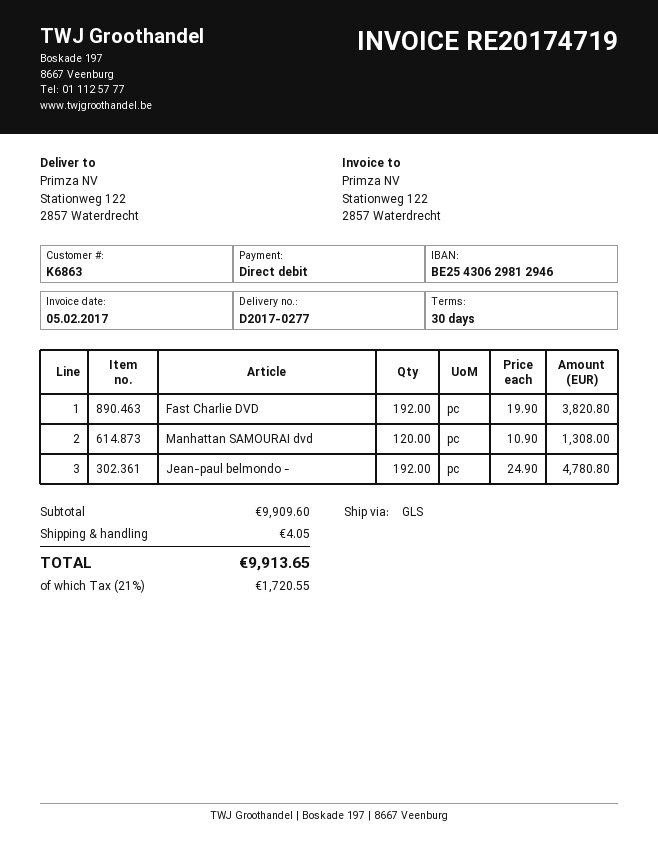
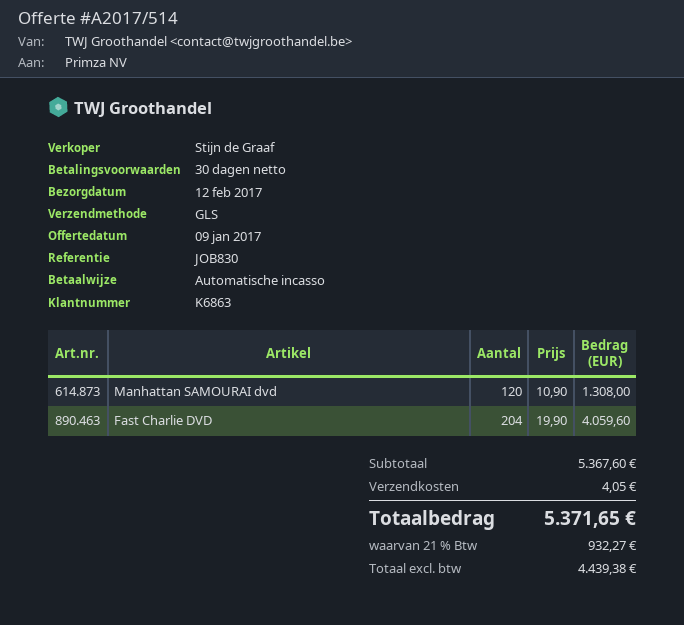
Fast Charlie DVD: 192 x 19.90 = 3820.80 -> 204 x 19.90 = 4059.60
Jean-paul belmondo -: 192 x 24.90 = 4780.80 -> none
subtotal: 9909.60 -> 5367.60
tax: 21% = 1720.55 -> 21% = 932.27
total: 9913.65 -> 5371.65

